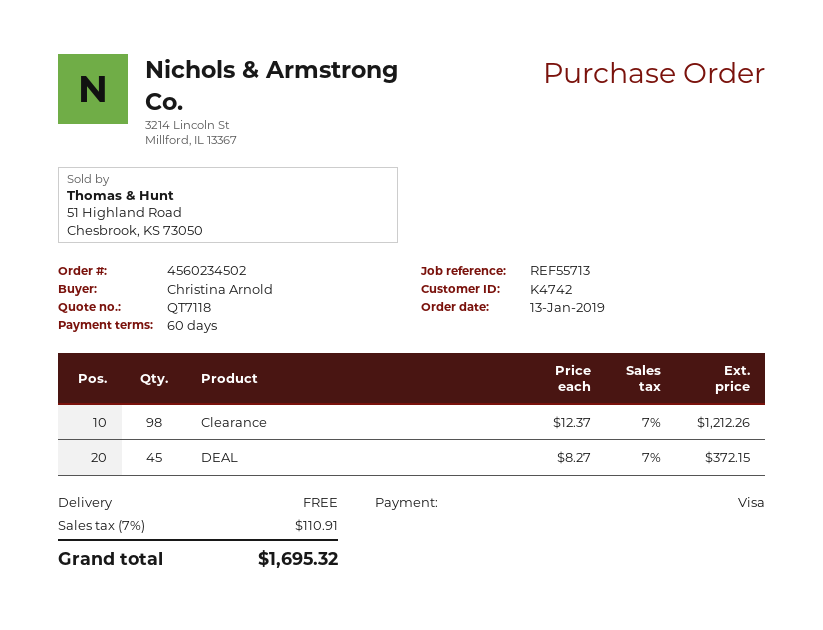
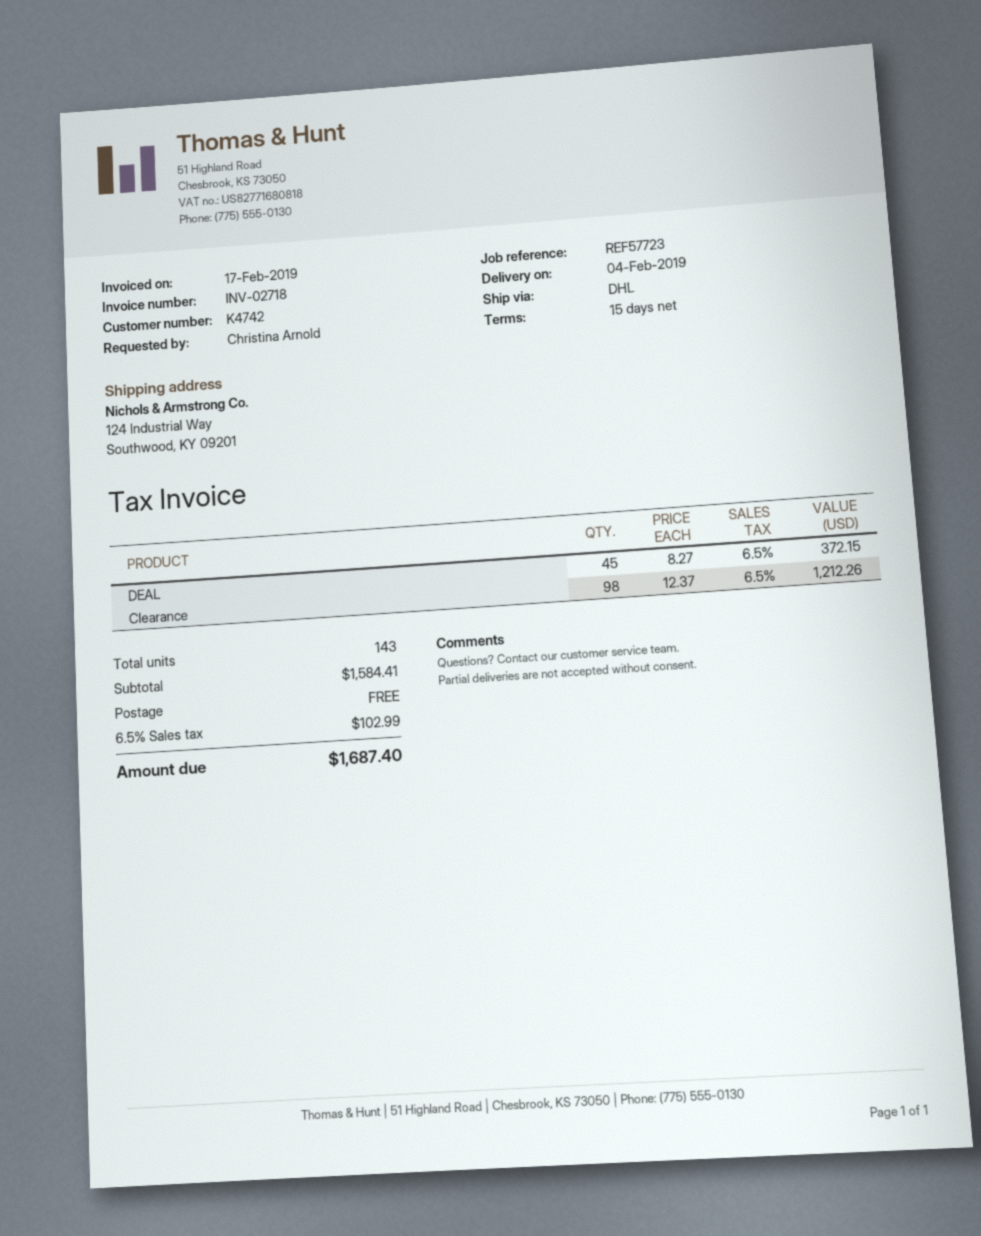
payment terms: 60 days -> 15 days
reference: REF55713 -> REF57723
tax: 7% = 110.91 -> 6.5% = 102.99
total: 1695.32 -> 1687.40

